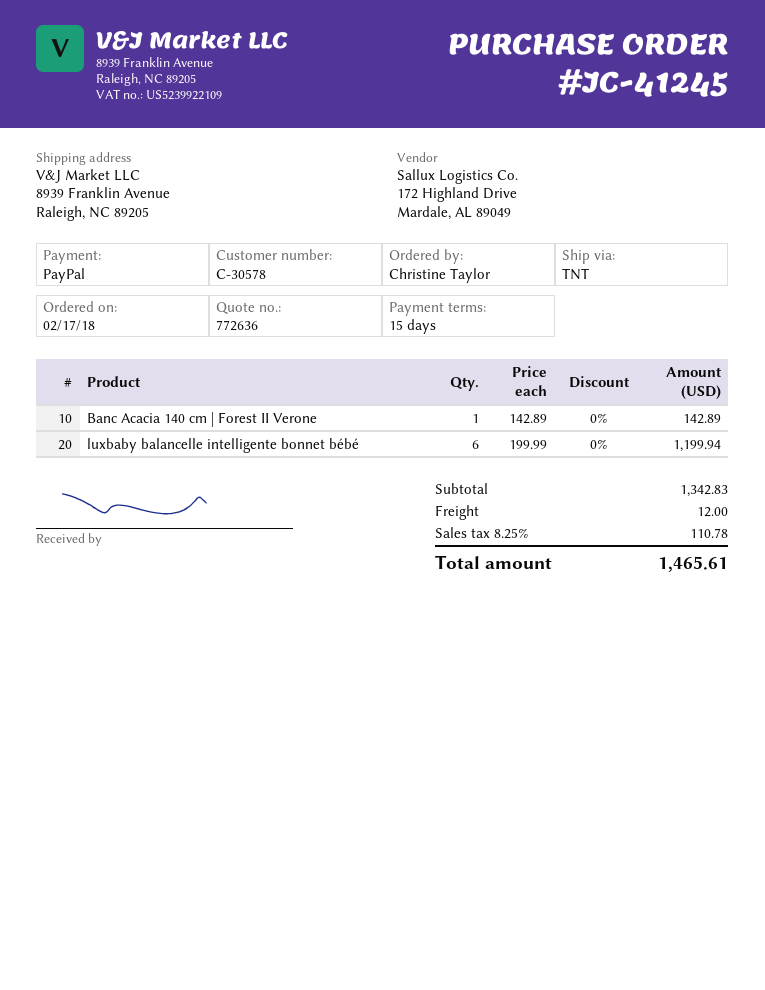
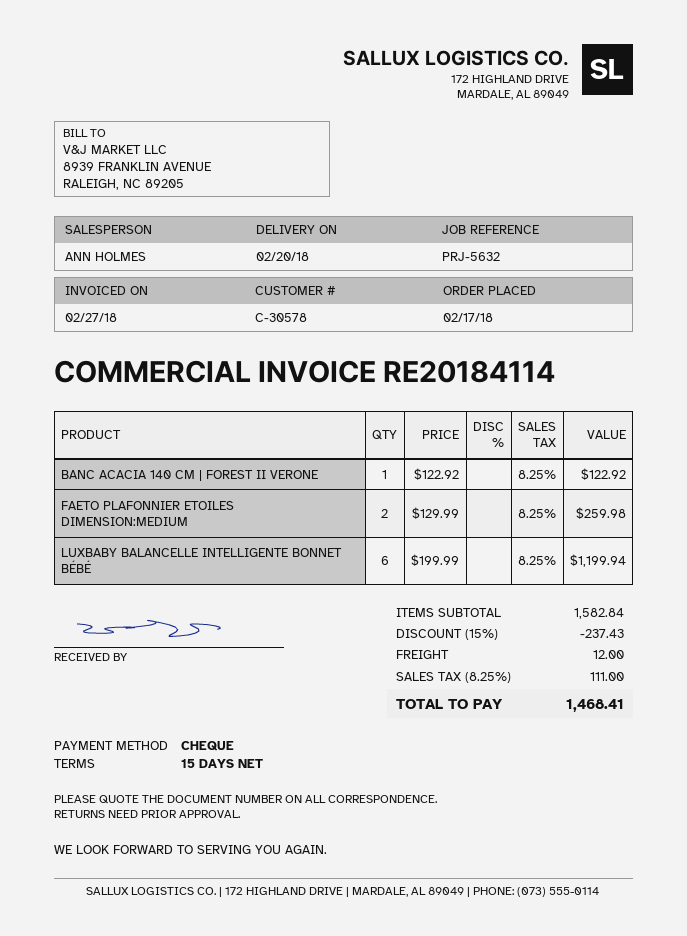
payment method: PayPal -> cheque
Banc Acacia 140 cm | Forest II Verone: 1 x 142.89 = 142.89 -> 1 x 122.92 = 122.92
FAETO PLAFONNIER ETOILES DIMENSION:MEDIUM: none -> 2 x 129.99 = 259.98
subtotal: 1342.83 -> 1582.84
discount: none -> 15% = 237.43
tax: 8.25% = 110.78 -> 8.25% = 111.00
total: 1465.61 -> 1468.41

